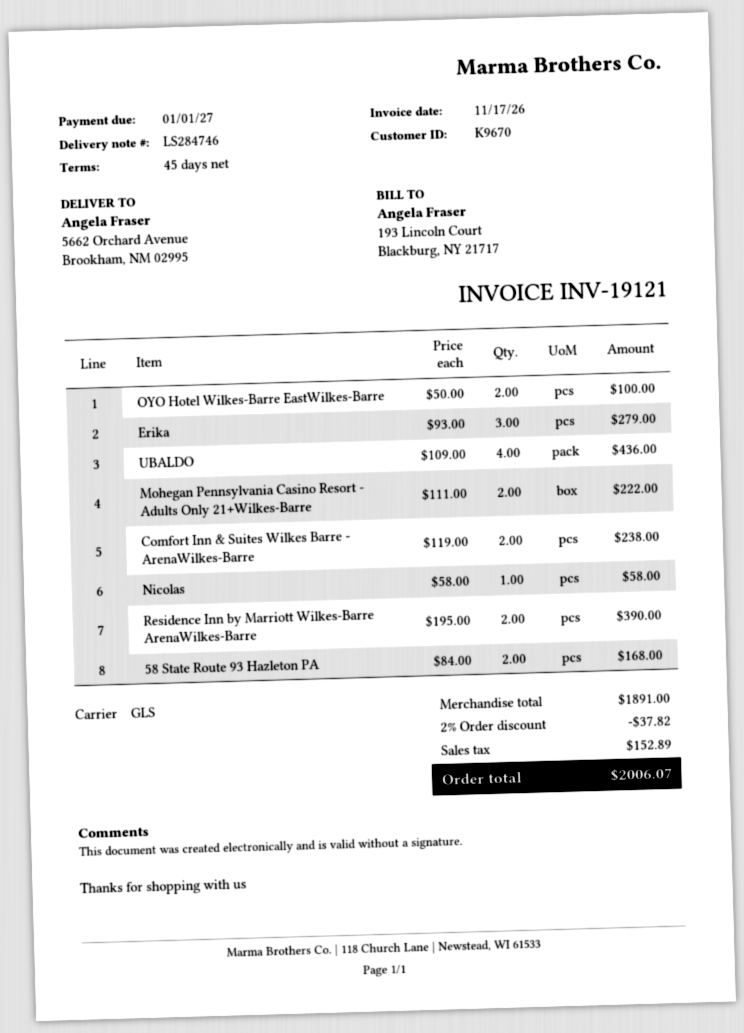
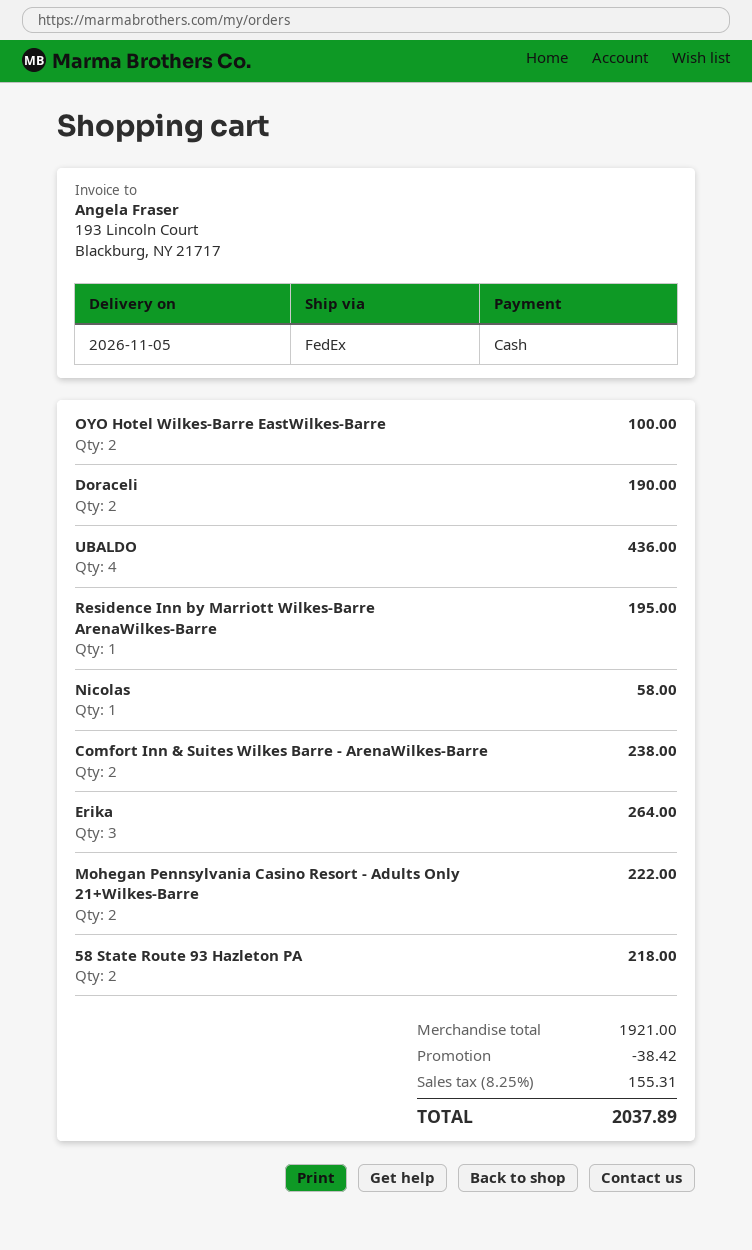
shipping method: GLS -> FedEx
Erika: 3 for 279.00 -> 3 for 264.00
Residence Inn by Marriott Wilkes-Barre ArenaWilkes-Barre: 2 for 390.00 -> 1 for 195.00
58 State Route 93 Hazleton PA: 2 for 168.00 -> 2 for 218.00
Doraceli: none -> 2 for 190.00
subtotal: 1891.00 -> 1921.00
discount: 37.82 -> 38.42
tax: 152.89 -> 155.31
total: 2006.07 -> 2037.89

